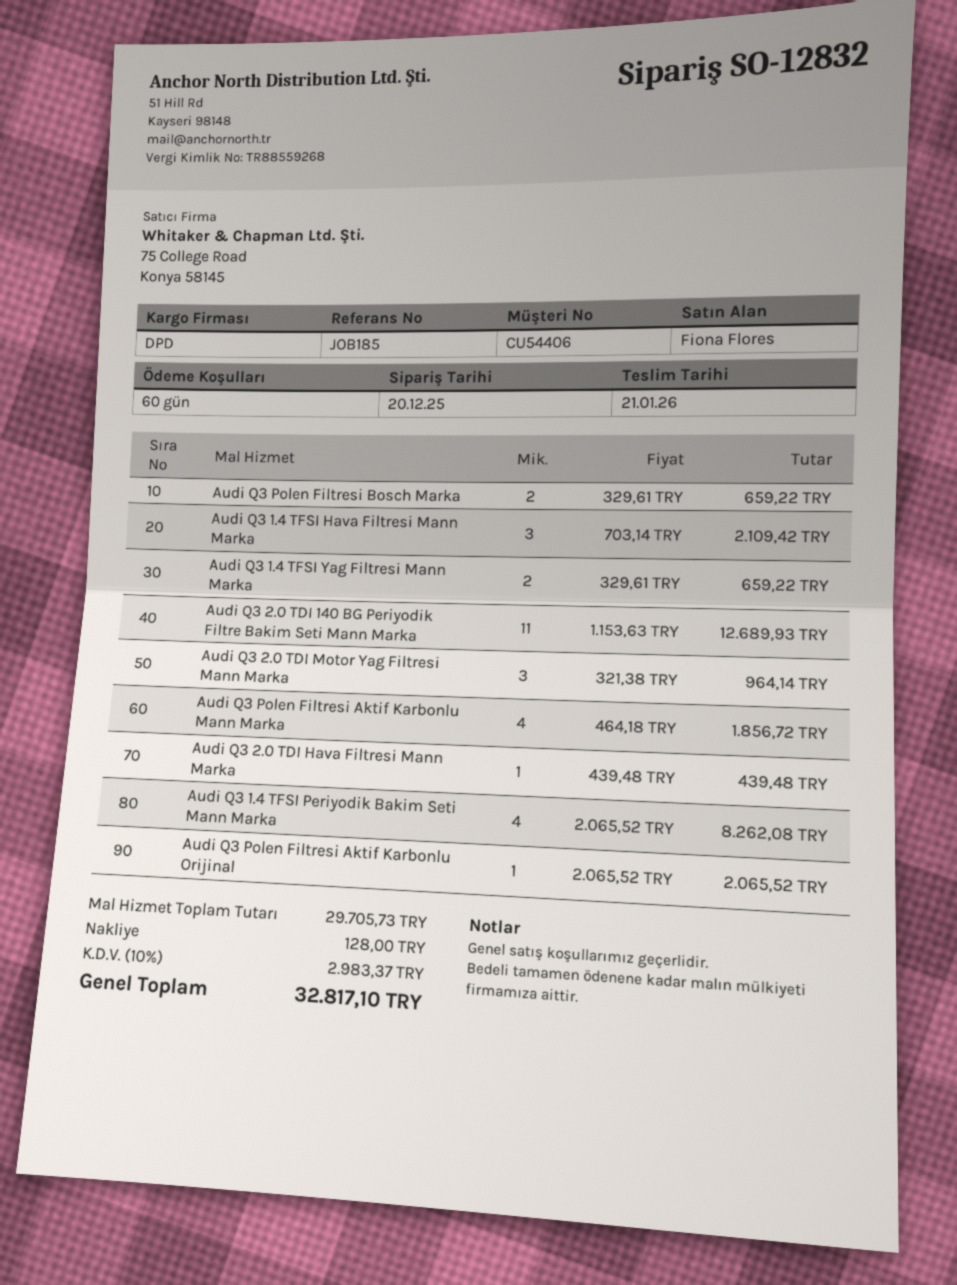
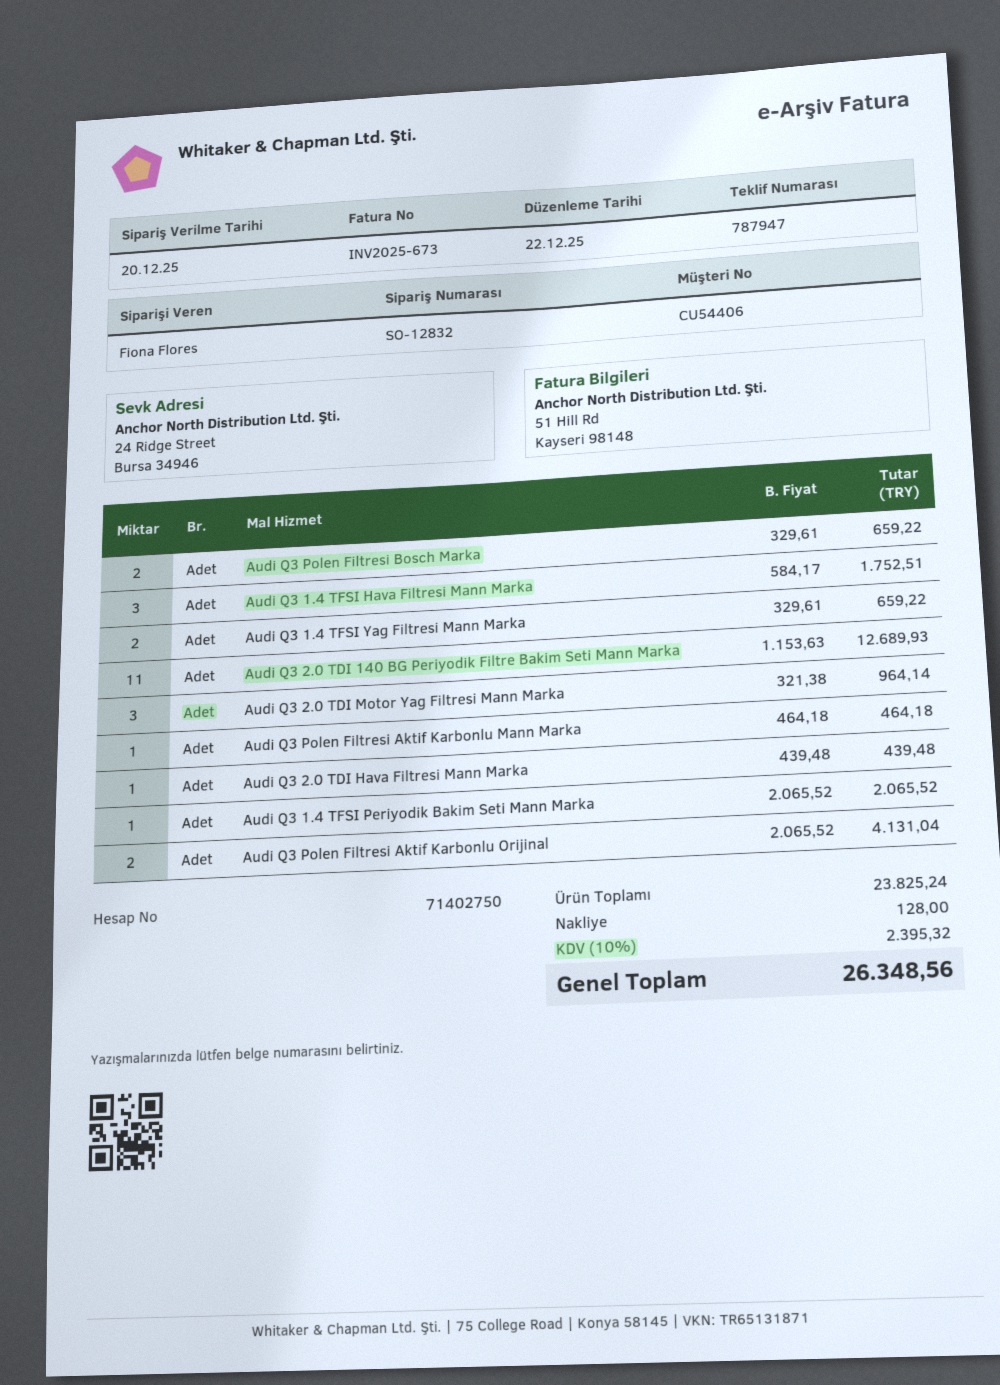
Audi Q3 1.4 TFSI Hava Filtresi Mann Marka: 3 x 703.14 = 2109.42 -> 3 x 584.17 = 1752.51
Audi Q3 Polen Filtresi Aktif Karbonlu Mann Marka: 4 x 464.18 = 1856.72 -> 1 x 464.18 = 464.18
Audi Q3 1.4 TFSI Periyodik Bakim Seti Mann Marka: 4 x 2065.52 = 8262.08 -> 1 x 2065.52 = 2065.52
Audi Q3 Polen Filtresi Aktif Karbonlu Orijinal: 1 x 2065.52 = 2065.52 -> 2 x 2065.52 = 4131.04
subtotal: 29705.73 -> 23825.24
tax: 10% = 2983.37 -> 10% = 2395.32
total: 32817.10 -> 26348.56

